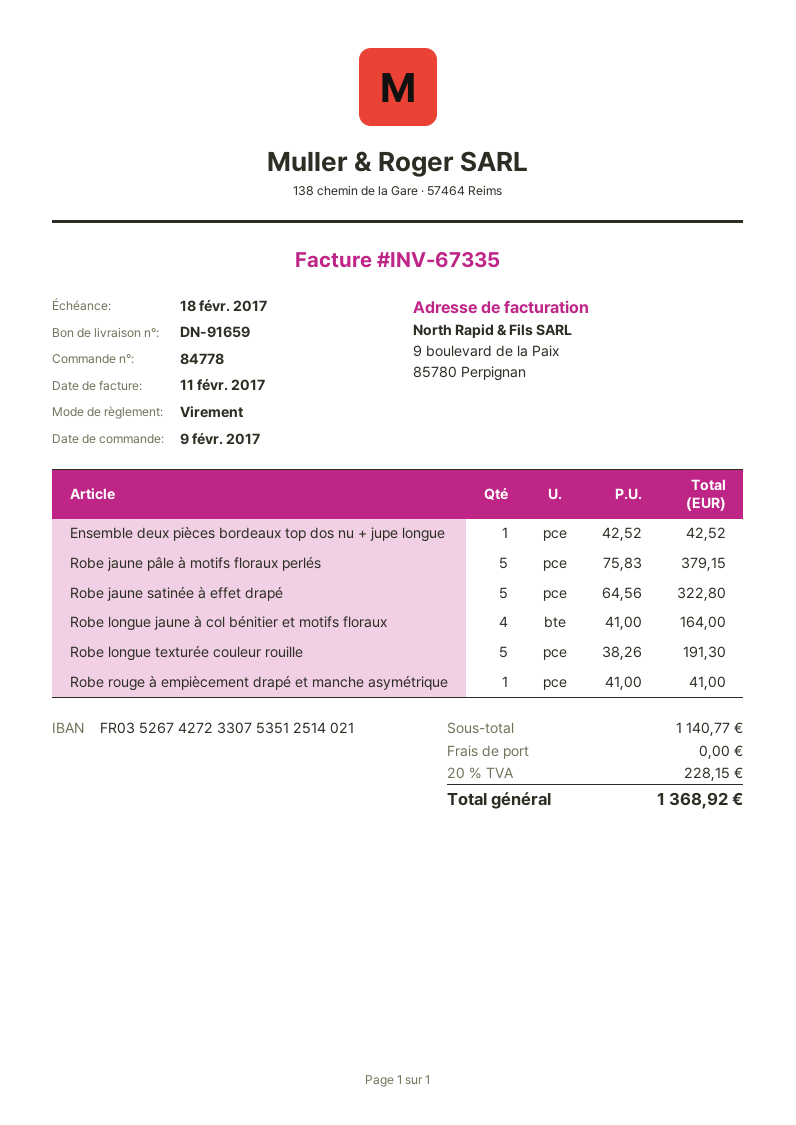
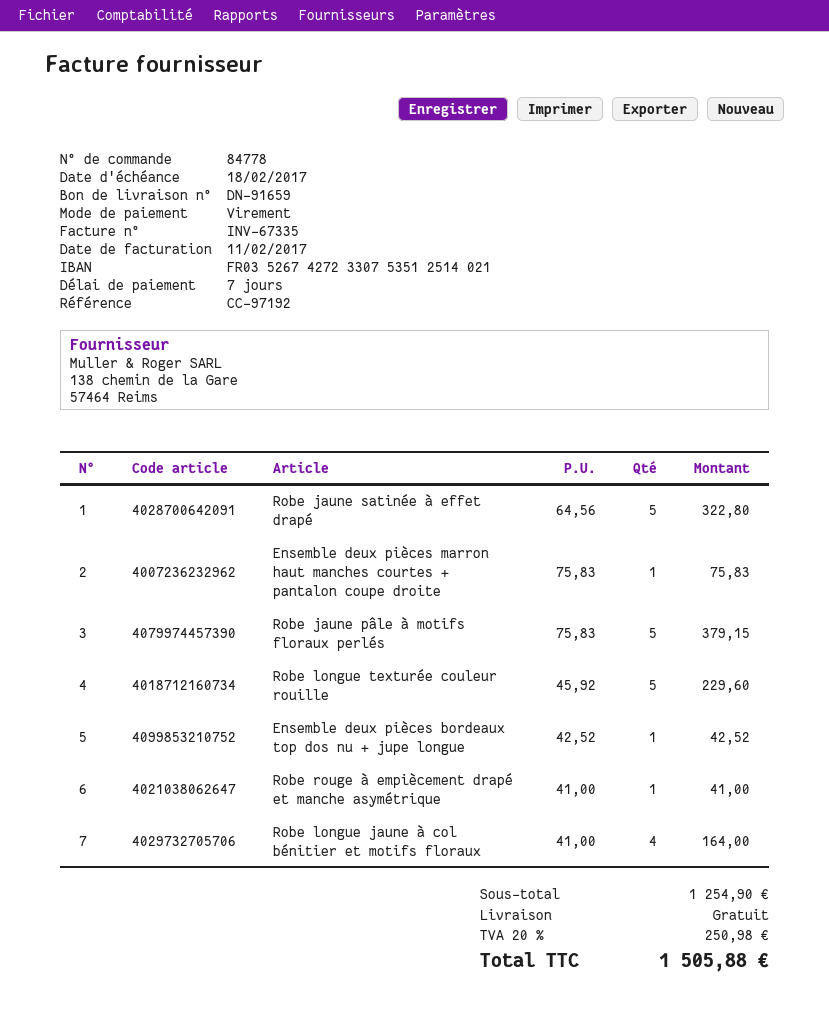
Robe longue texturée couleur rouille: 5 x 38.26 = 191.30 -> 5 x 45.92 = 229.60
Ensemble deux pièces marron haut manches courtes + pantalon coupe droite: none -> 1 x 75.83 = 75.83
subtotal: 1140.77 -> 1254.90
tax: 20% = 228.15 -> 20% = 250.98
total: 1368.92 -> 1505.88

